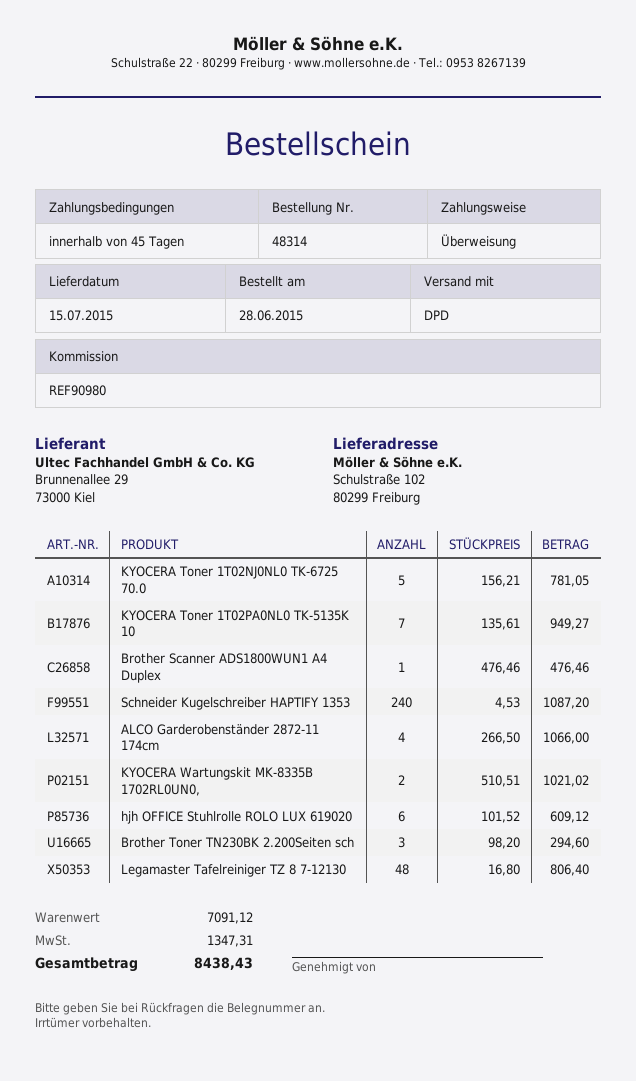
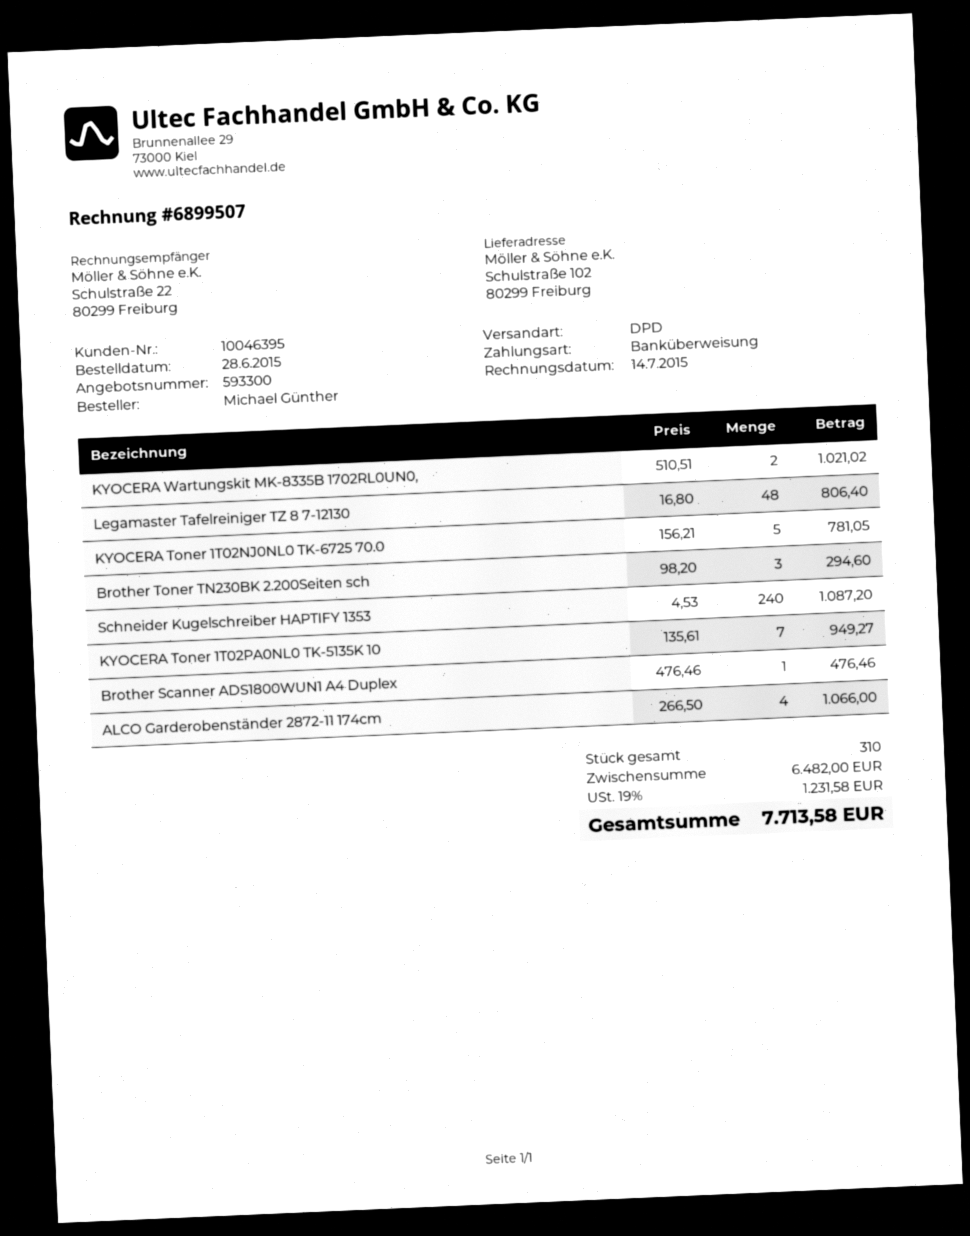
hjh OFFICE Stuhlrolle ROLO LUX 619020: 6 x 101.52 = 609.12 -> none
subtotal: 7091.12 -> 6482.00
tax: 1347.31 -> 1231.58
total: 8438.43 -> 7713.58

